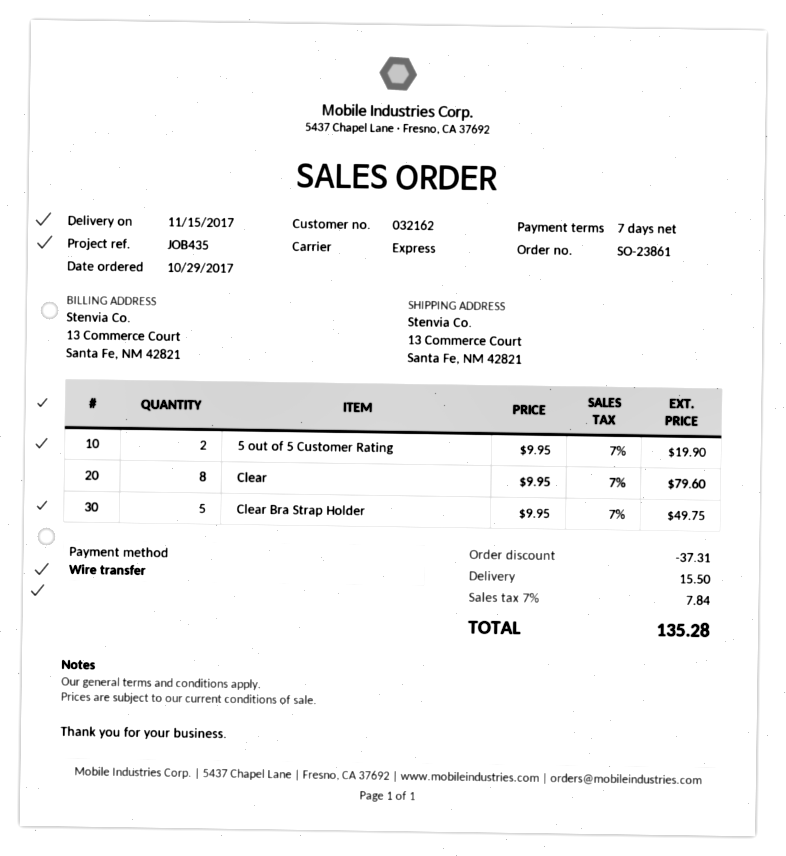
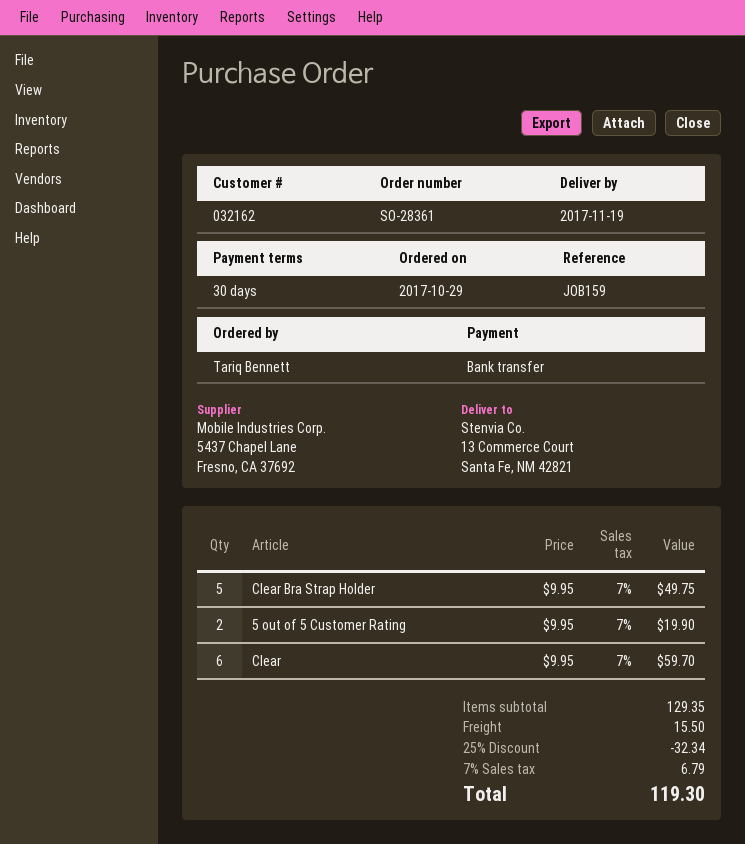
order number: SO-23861 -> SO-28361
delivery date: 2017-11-15 -> 2017-11-19
payment terms: 7 days -> 30 days
reference: JOB435 -> JOB159
Clear: 8 x 9.95 = 79.60 -> 6 x 9.95 = 59.70
discount: 37.31 -> 32.34
tax: 7% = 7.84 -> 7% = 6.79
total: 135.28 -> 119.30

